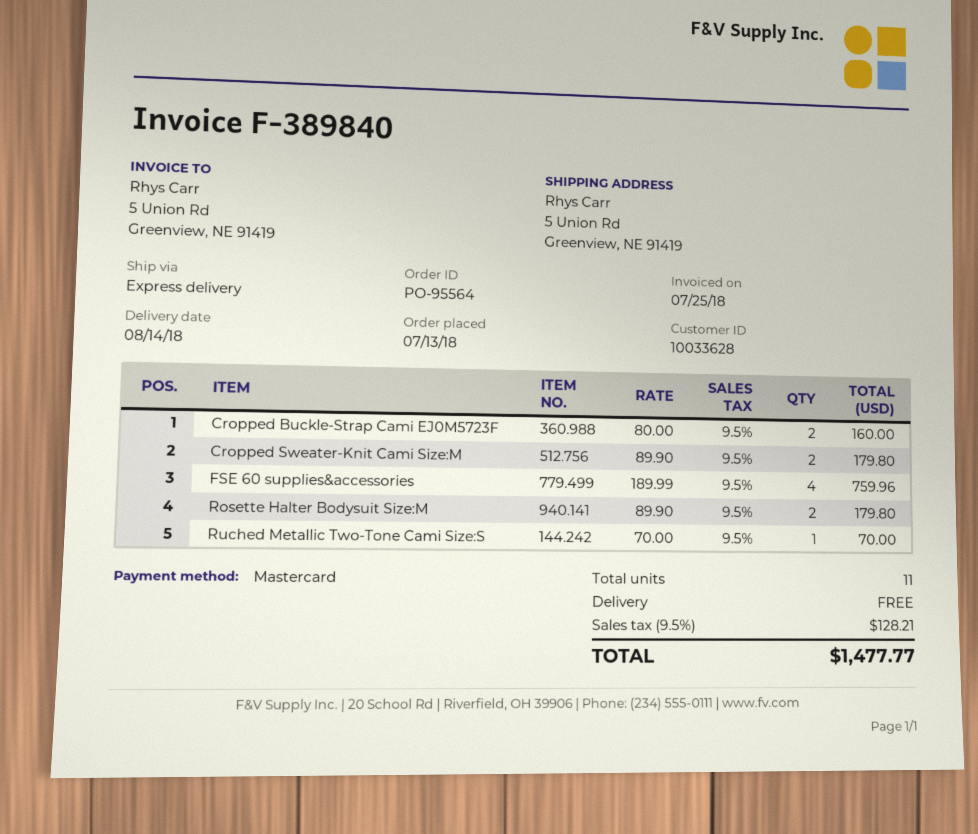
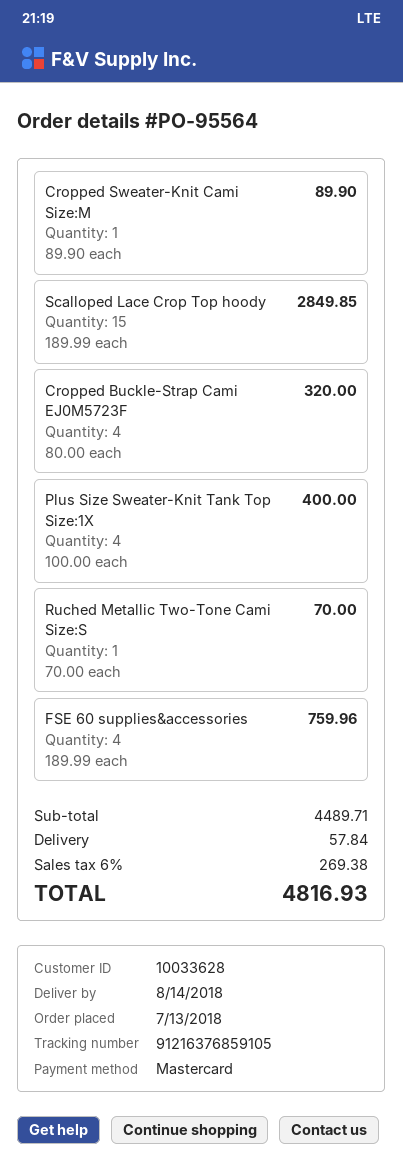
Cropped Buckle-Strap Cami EJ0M5723F: 2 x 80.00 = 160.00 -> 4 x 80.00 = 320.00
Cropped Sweater-Knit Cami Size:M: 2 x 89.90 = 179.80 -> 1 x 89.90 = 89.90
Rosette Halter Bodysuit Size:M: 2 x 89.90 = 179.80 -> none
Scalloped Lace Crop Top hoody: none -> 15 x 189.99 = 2849.85
Plus Size Sweater-Knit Tank Top Size:1X: none -> 4 x 100.00 = 400.00
shipping: 0.00 -> 57.84
tax: 9.5% = 128.21 -> 6% = 269.38
total: 1477.77 -> 4816.93

